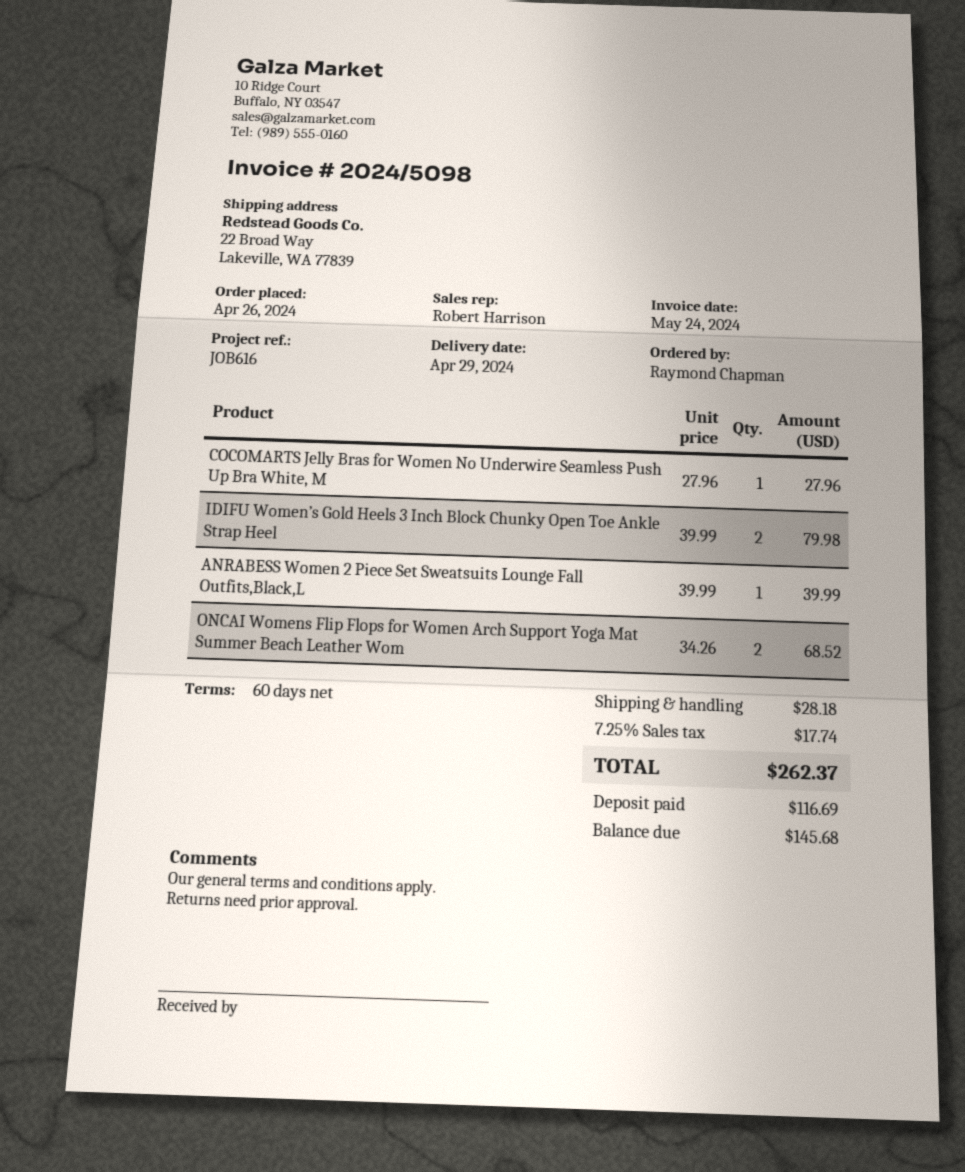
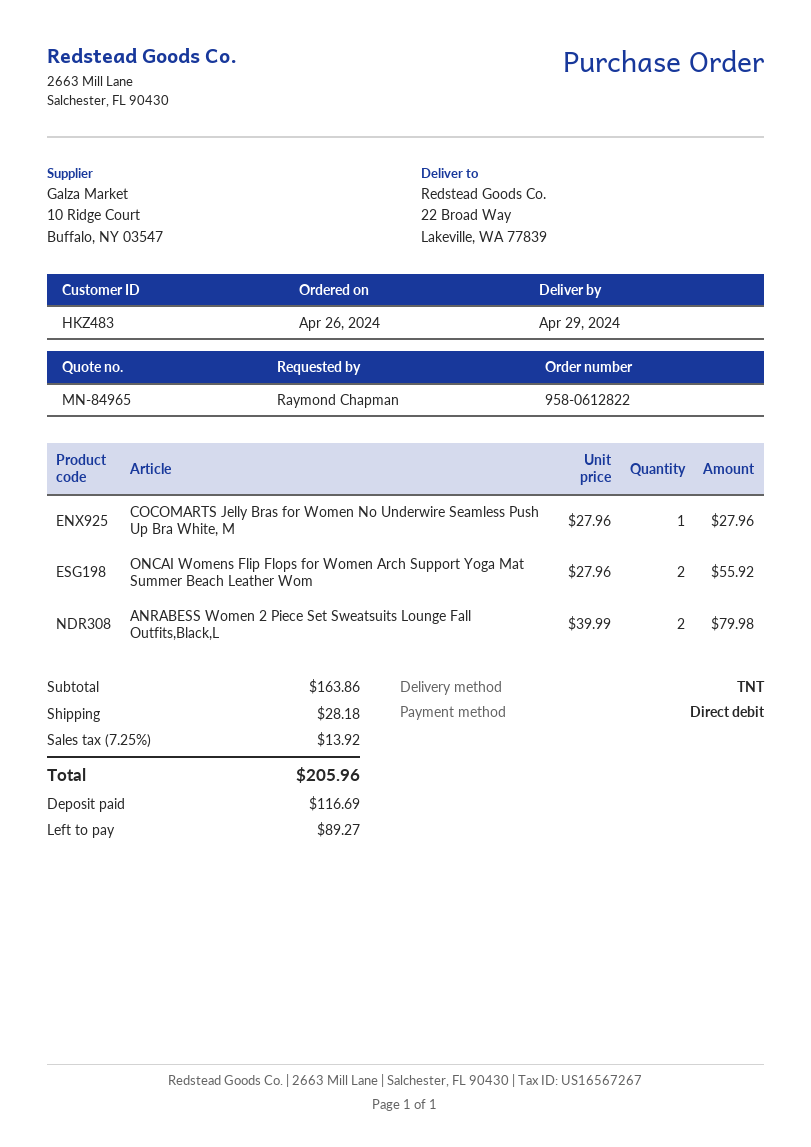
IDIFU Women’s Gold Heels 3 Inch Block Chunky Open Toe Ankle Strap Heel: 2 x 39.99 = 79.98 -> none
ANRABESS Women 2 Piece Set Sweatsuits Lounge Fall Outfits,Black,L: 1 x 39.99 = 39.99 -> 2 x 39.99 = 79.98
ONCAI Womens Flip Flops for Women Arch Support Yoga Mat Summer Beach Leather Wom: 2 x 34.26 = 68.52 -> 2 x 27.96 = 55.92
tax: 7.25% = 17.74 -> 7.25% = 13.92
total: 262.37 -> 205.96
balance: 145.68 -> 89.27

